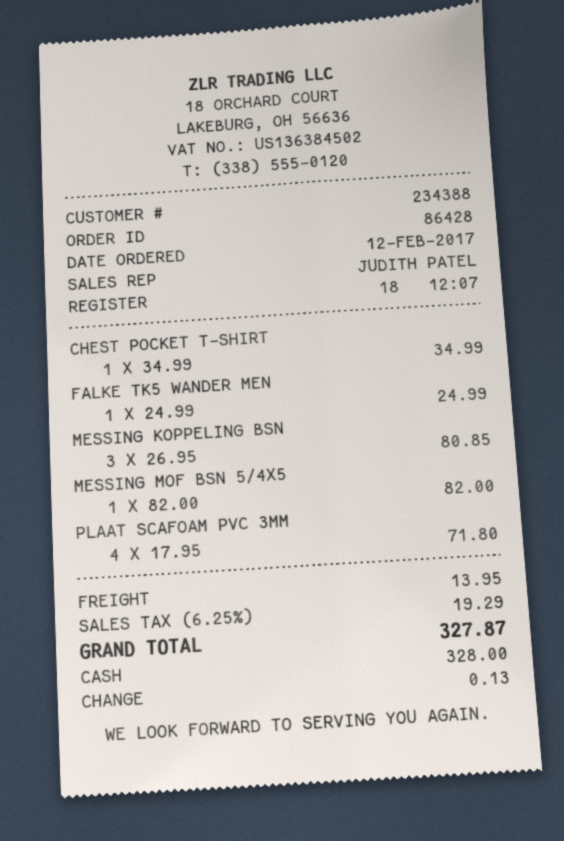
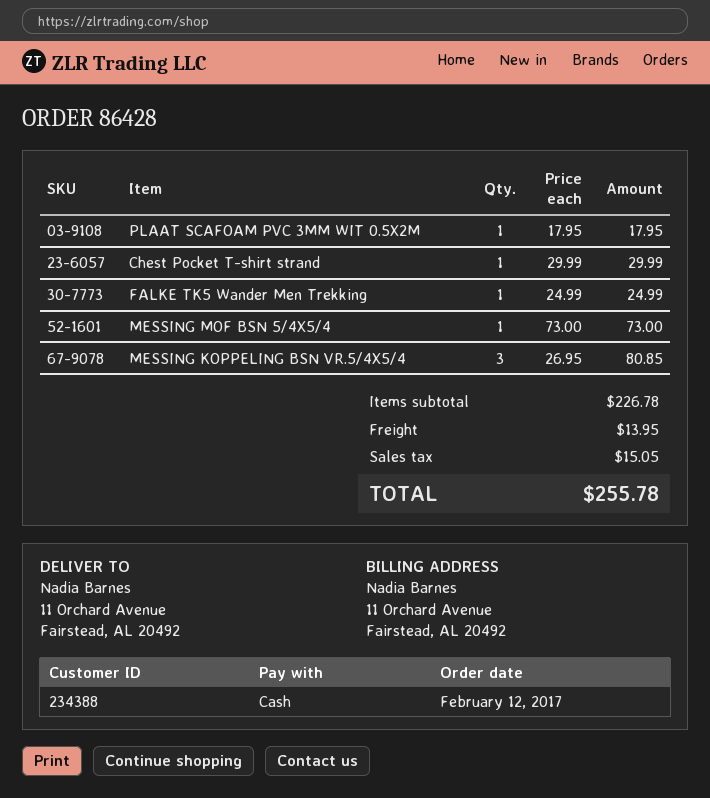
CHEST POCKET T-SHIRT: 1 x 34.99 = 34.99 -> 1 x 29.99 = 29.99
MESSING MOF BSN 5/4X5: 1 x 82.00 = 82.00 -> 1 x 73.00 = 73.00
PLAAT SCAFOAM PVC 3MM: 4 x 17.95 = 71.80 -> 1 x 17.95 = 17.95
tax: 19.29 -> 15.05
total: 327.87 -> 255.78

